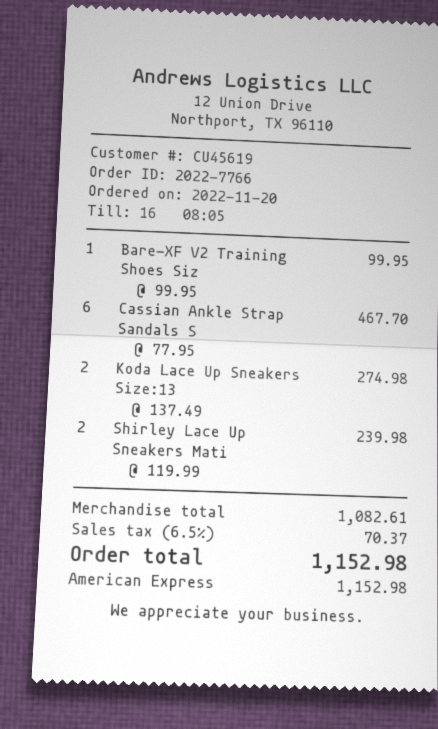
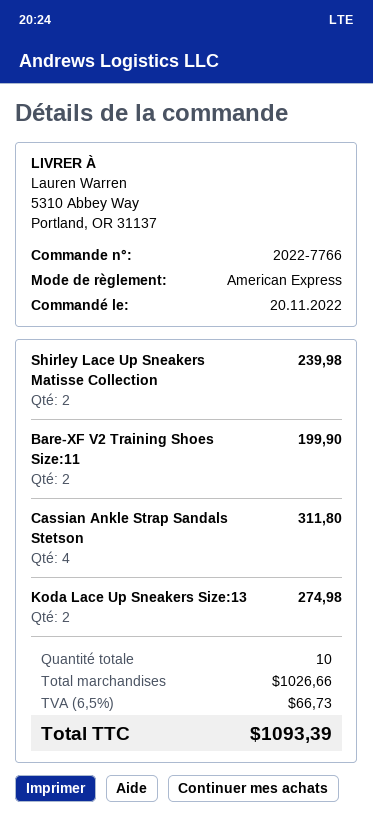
Bare-XF V2 Training Shoes Siz: 1 for 99.95 -> 2 for 199.90
Cassian Ankle Strap Sandals S: 6 for 467.70 -> 4 for 311.80
subtotal: 1082.61 -> 1026.66
tax: 6.5% = 70.37 -> 6.5% = 66.73
total: 1152.98 -> 1093.39

